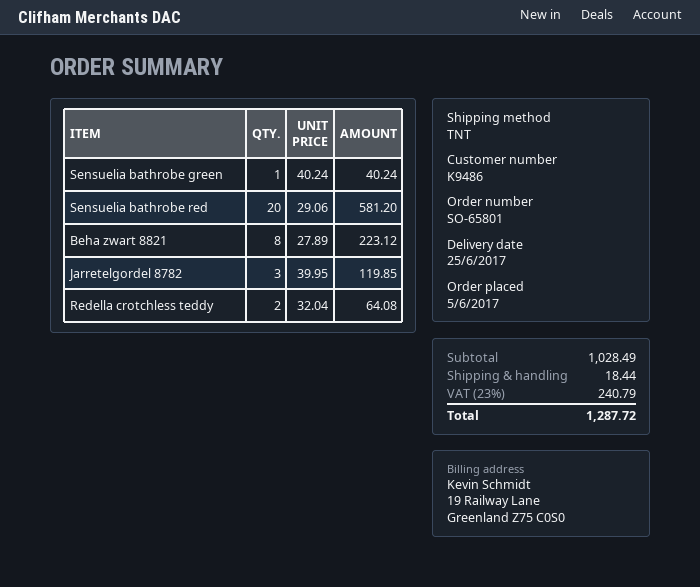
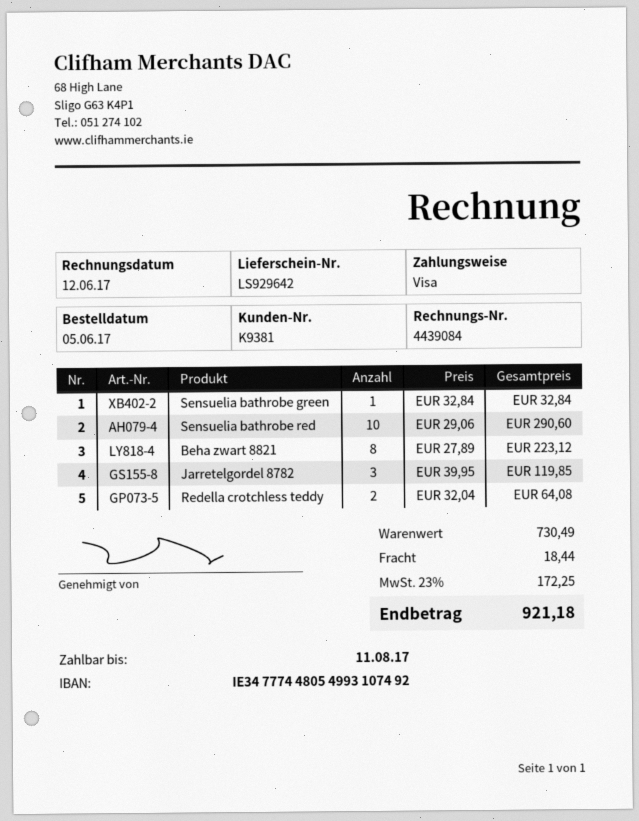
customer number: K9486 -> K9381
Sensuelia bathrobe green: 1 x 40.24 = 40.24 -> 1 x 32.84 = 32.84
Sensuelia bathrobe red: 20 x 29.06 = 581.20 -> 10 x 29.06 = 290.60
subtotal: 1028.49 -> 730.49
tax: 23% = 240.79 -> 23% = 172.25
total: 1287.72 -> 921.18

